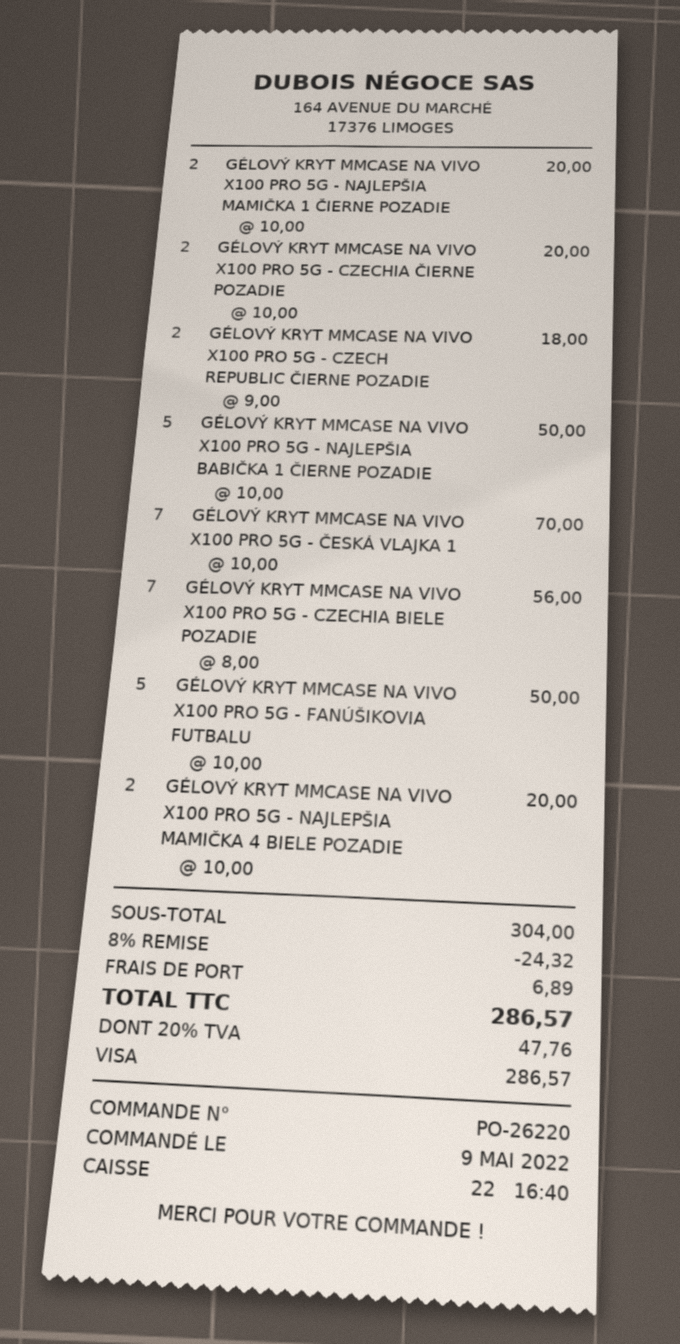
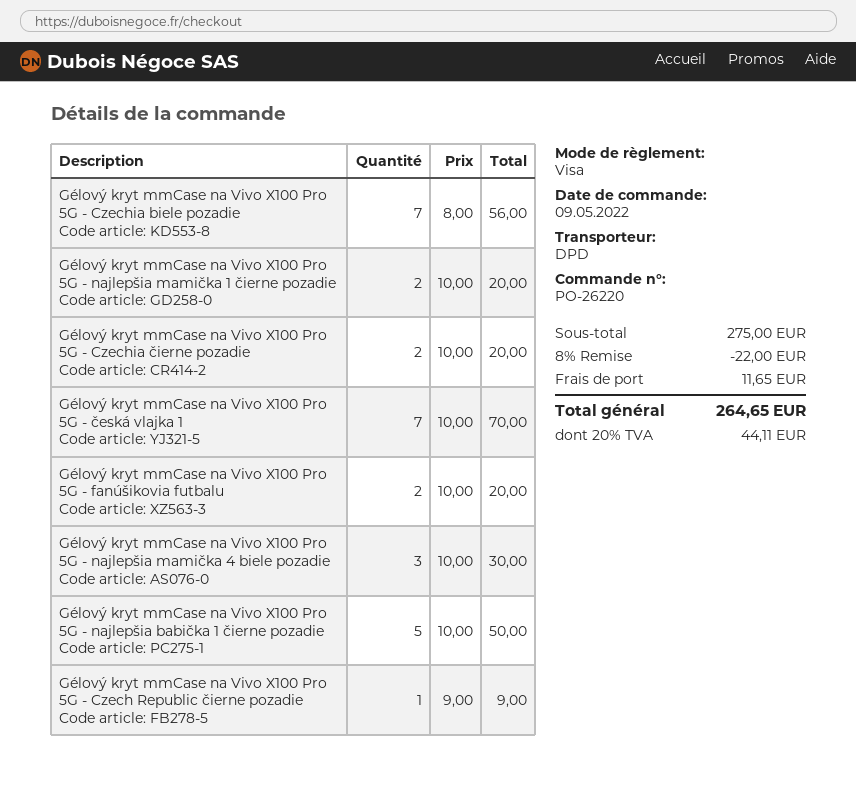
GÉLOVÝ KRYT MMCASE NA VIVO X100 PRO 5G - CZECH REPUBLIC ČIERNE POZADIE: 2 x 9.00 = 18.00 -> 1 x 9.00 = 9.00
GÉLOVÝ KRYT MMCASE NA VIVO X100 PRO 5G - FANÚŠIKOVIA FUTBALU: 5 x 10.00 = 50.00 -> 2 x 10.00 = 20.00
GÉLOVÝ KRYT MMCASE NA VIVO X100 PRO 5G - NAJLEPŠIA MAMIČKA 4 BIELE POZADIE: 2 x 10.00 = 20.00 -> 3 x 10.00 = 30.00
subtotal: 304.00 -> 275.00
discount: 8% = 24.32 -> 8% = 22.00
shipping: 6.89 -> 11.65
tax: 20% = 47.76 -> 20% = 44.11
total: 286.57 -> 264.65

